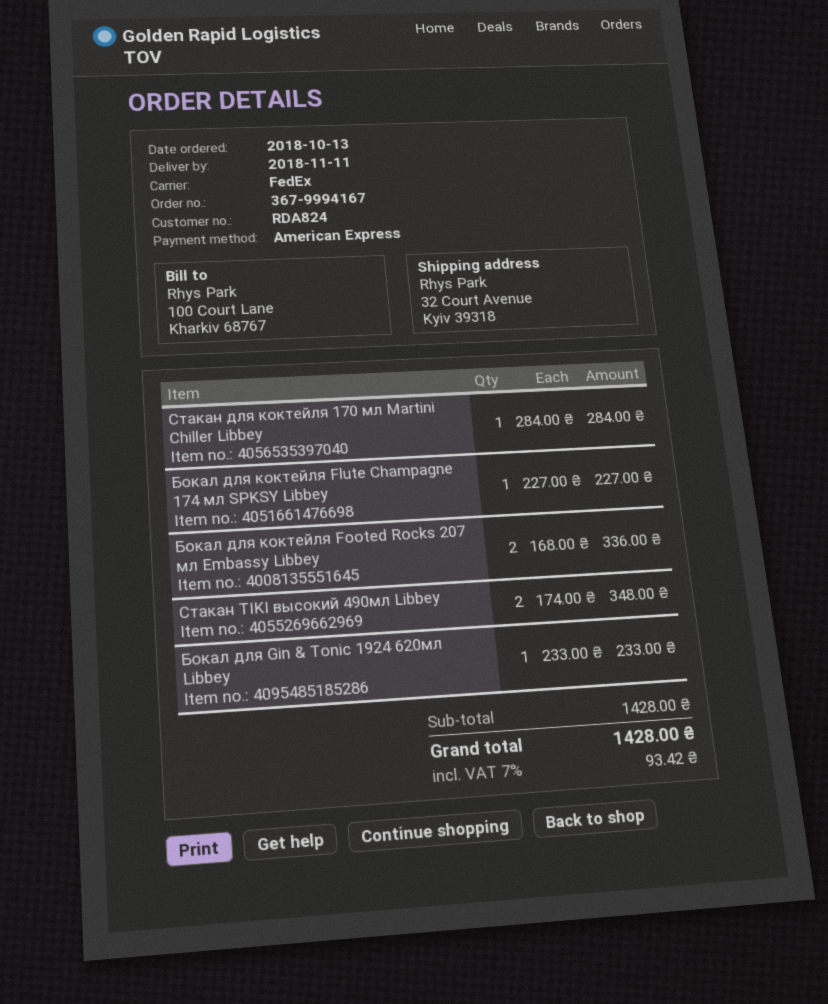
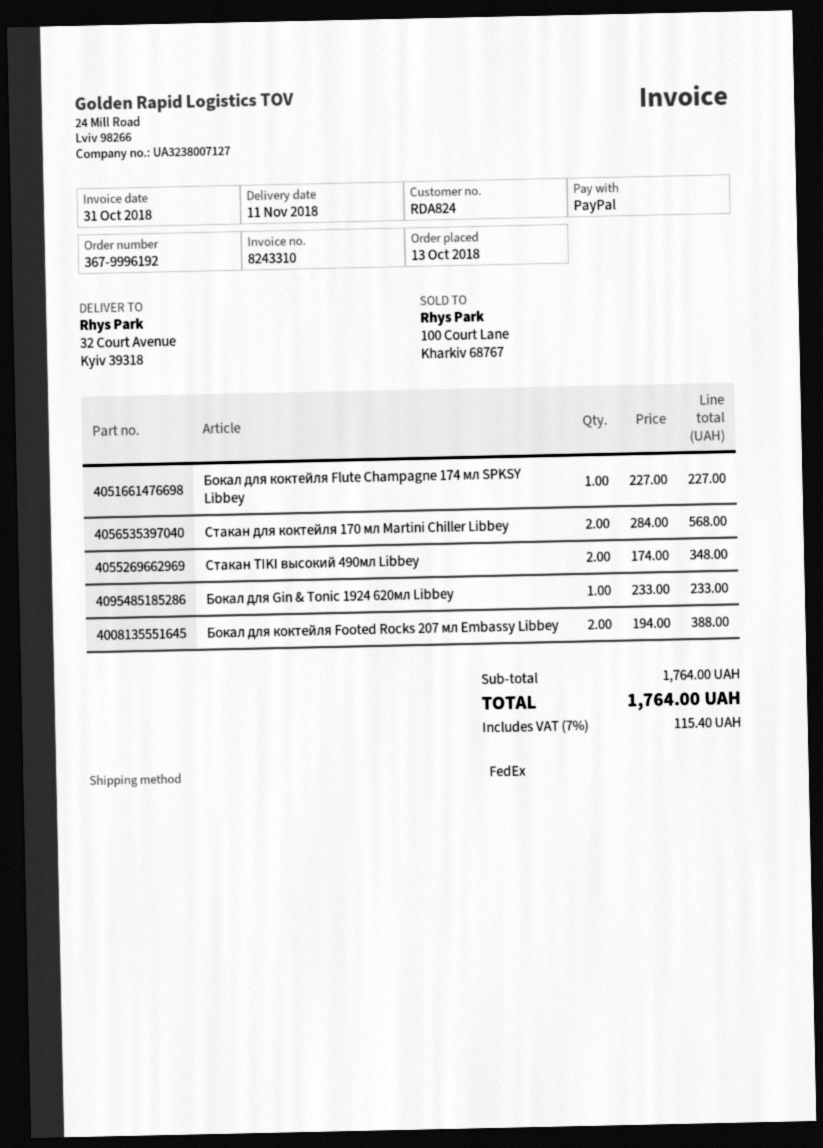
order number: 367-9994167 -> 367-9996192
payment method: American Express -> PayPal
Стакан для коктейля 170 мл Martini Chiller Libbey: 1 x 284.00 = 284.00 -> 2 x 284.00 = 568.00
Бокал для коктейля Footed Rocks 207 мл Embassy Libbey: 2 x 168.00 = 336.00 -> 2 x 194.00 = 388.00
subtotal: 1428.00 -> 1764.00
tax: 7% = 93.42 -> 7% = 115.40
total: 1428.00 -> 1764.00

